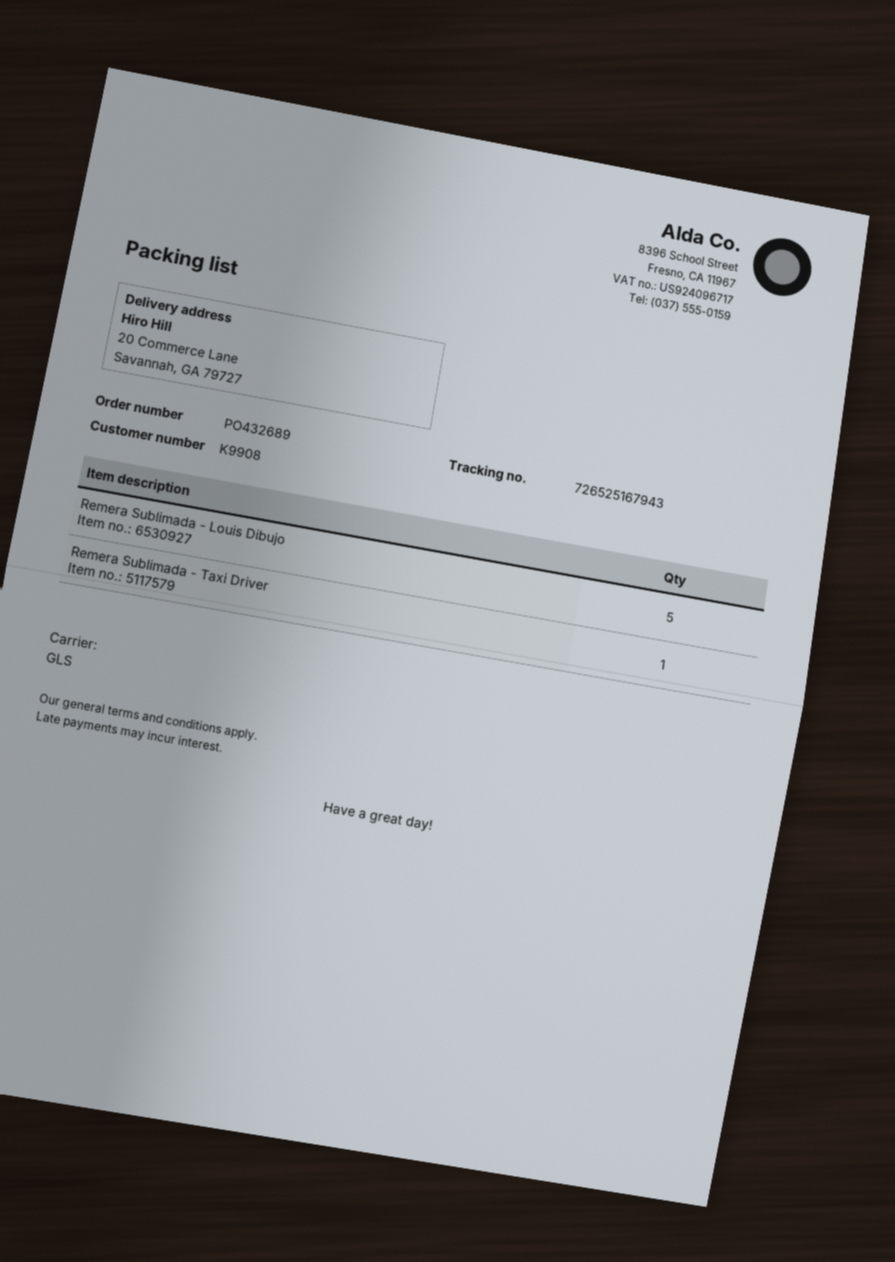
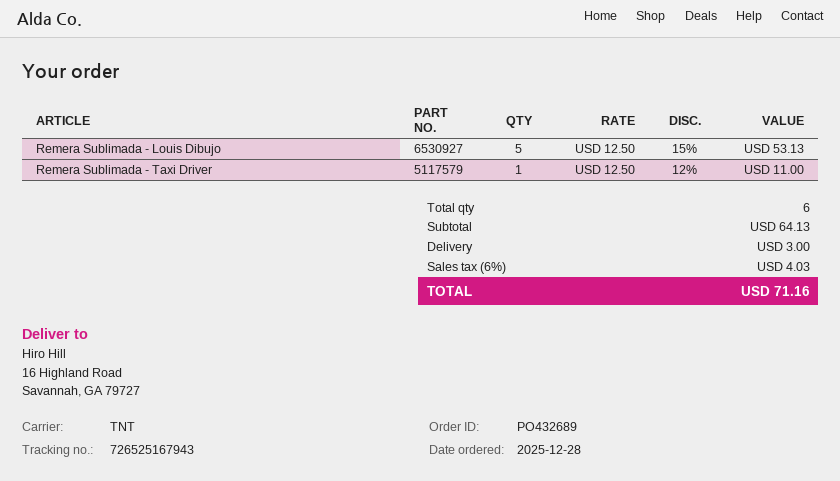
shipping method: GLS -> TNT
ship to: 20 Commerce Lane, Savannah, GA 79727 -> 16 Highland Road, Savannah, GA 79727

